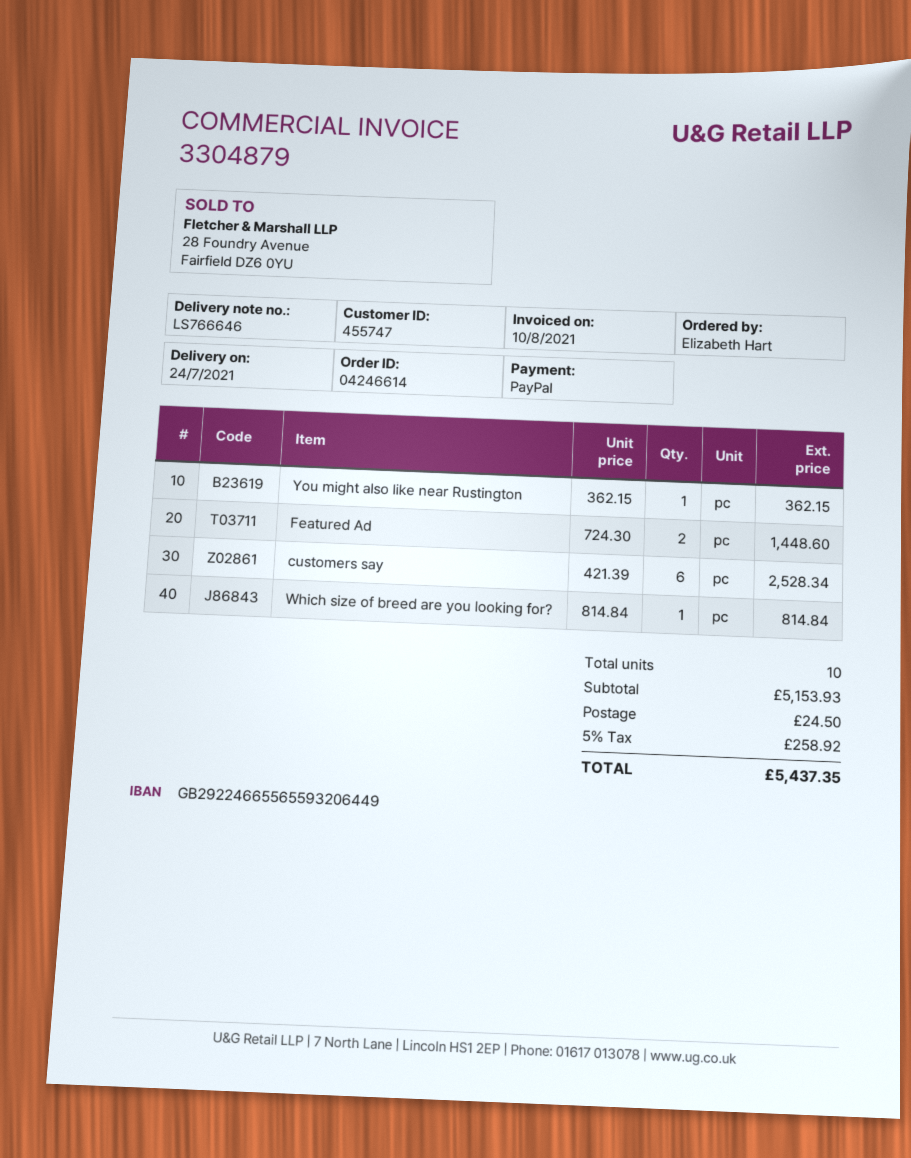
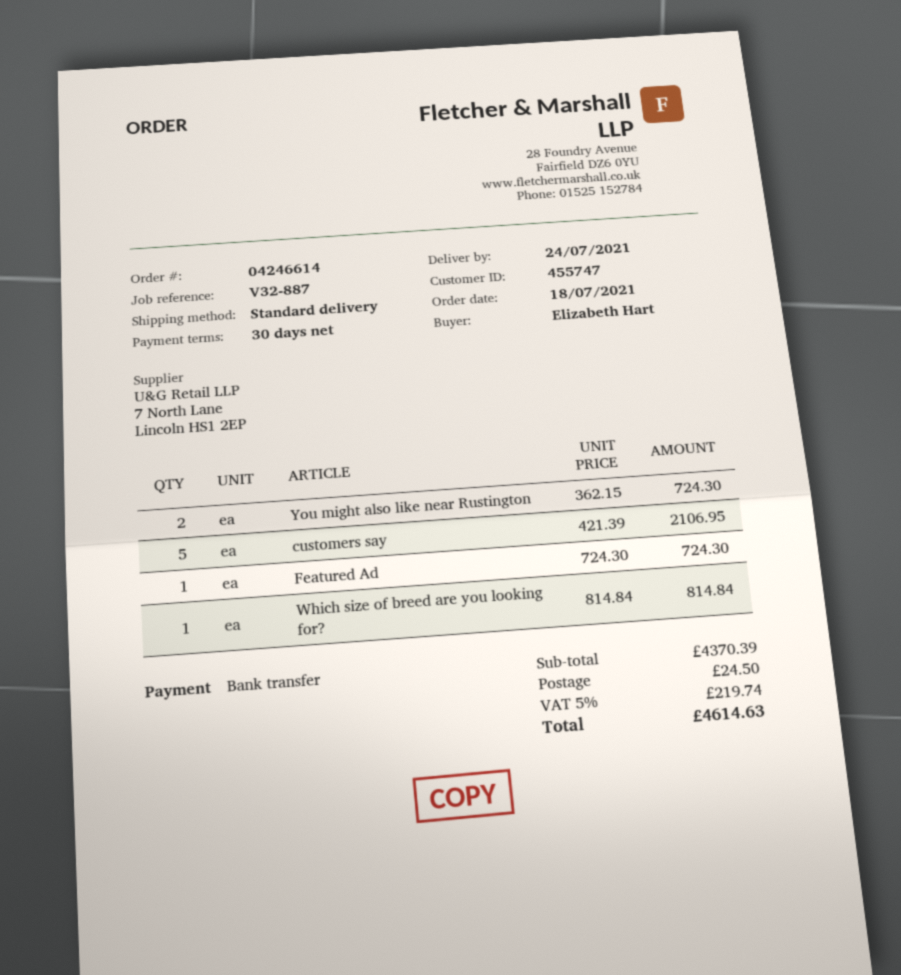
payment method: PayPal -> bank transfer
You might also like near Rustington: 1 x 362.15 = 362.15 -> 2 x 362.15 = 724.30
Featured Ad: 2 x 724.30 = 1448.60 -> 1 x 724.30 = 724.30
customers say: 6 x 421.39 = 2528.34 -> 5 x 421.39 = 2106.95
subtotal: 5153.93 -> 4370.39
tax: 5% = 258.92 -> 5% = 219.74
total: 5437.35 -> 4614.63

